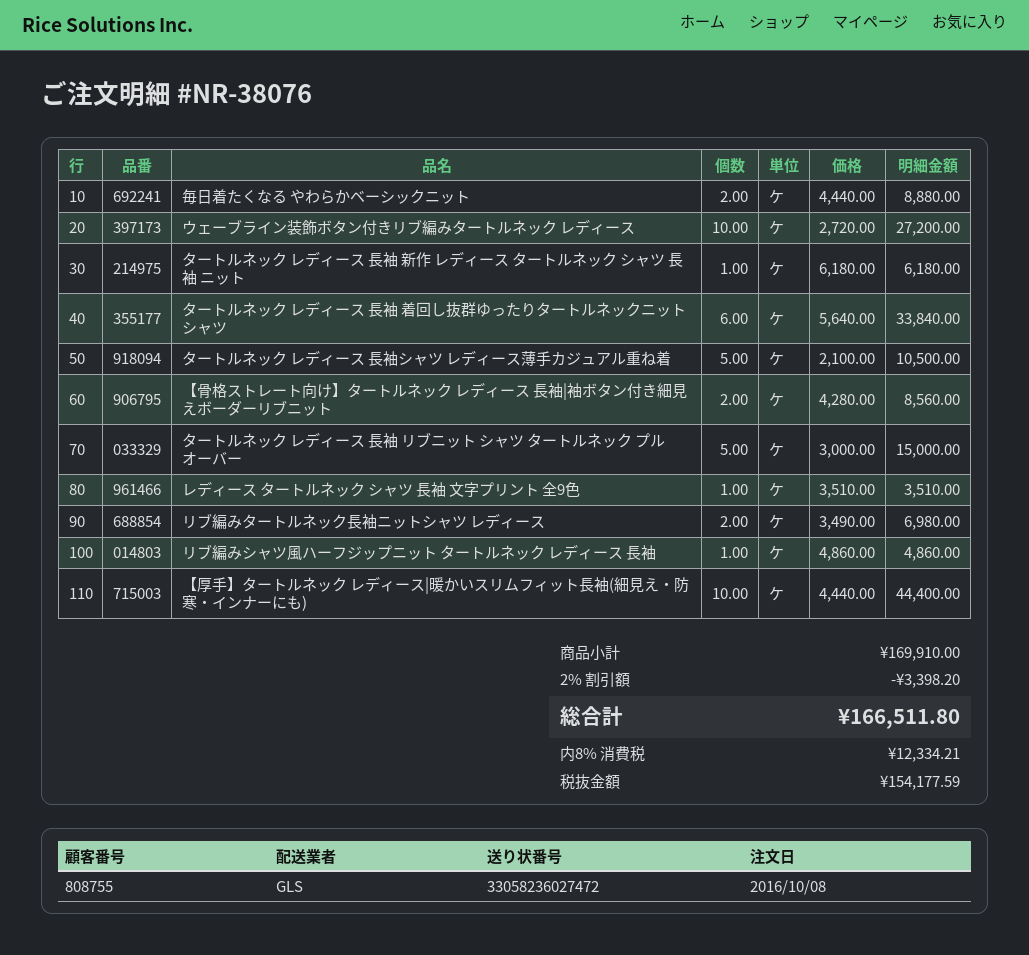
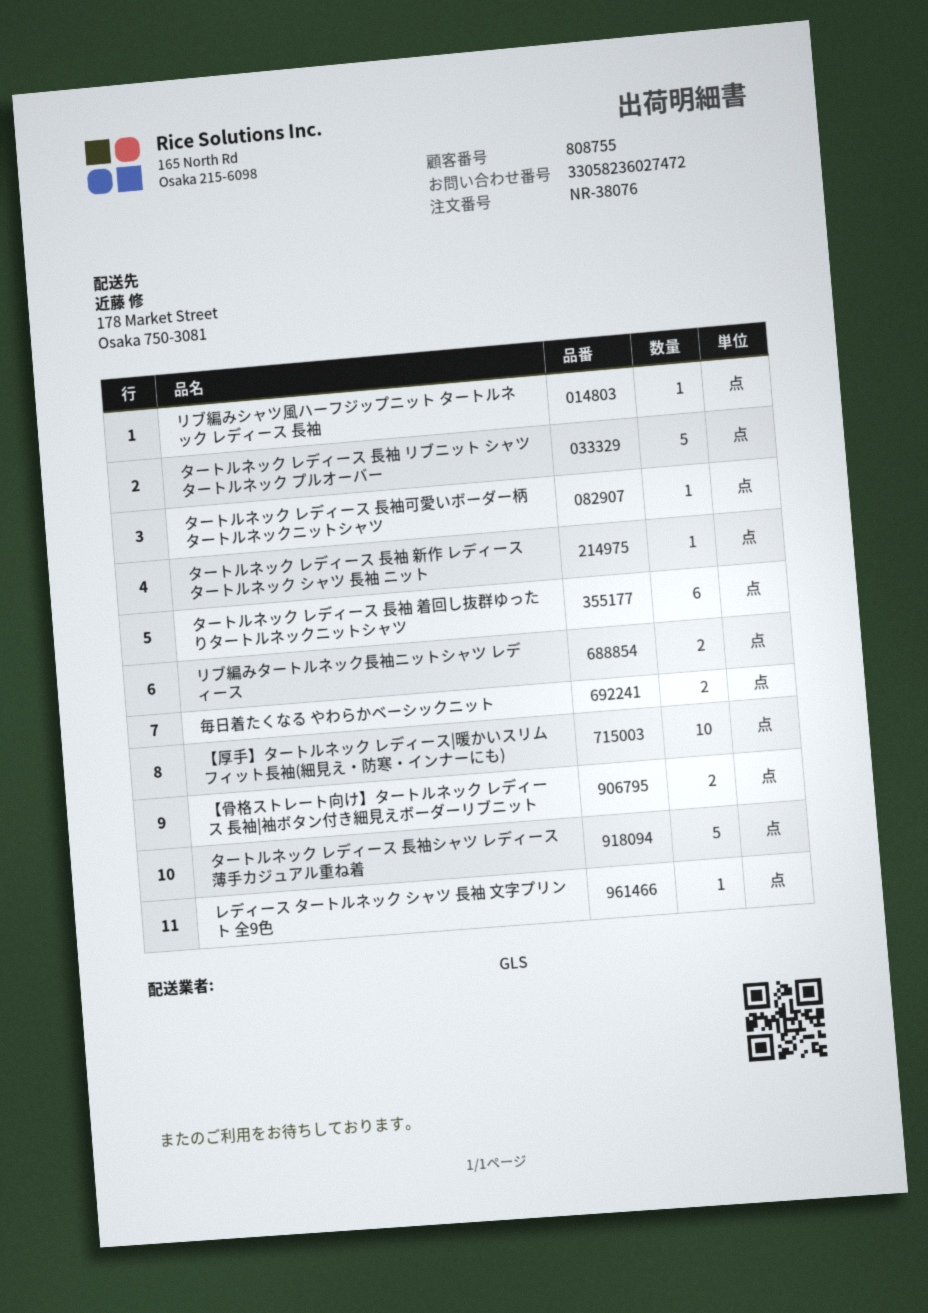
ウェーブライン装飾ボタン付きリブ編みタートルネック レディース: 10 -> none
タートルネック レディース 長袖可愛いボーダー柄タートルネックニットシャツ: none -> 1

